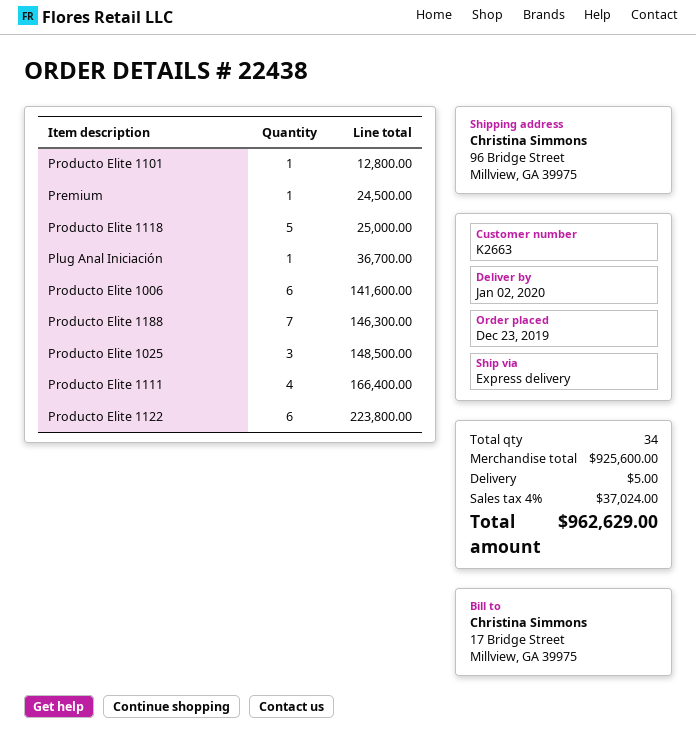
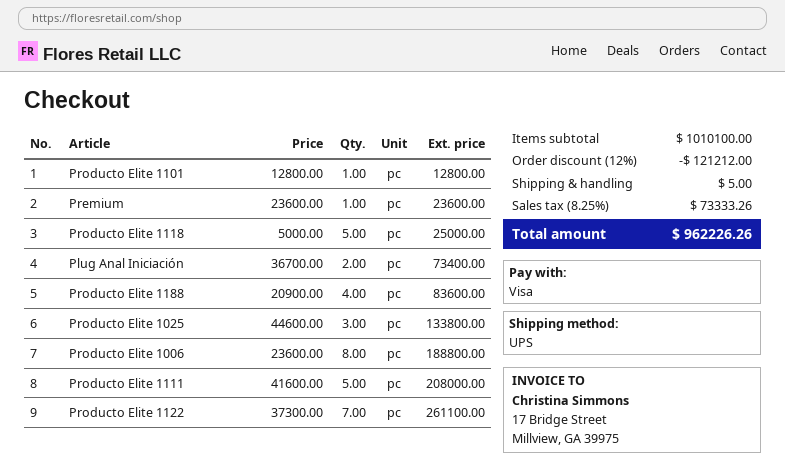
shipping method: express -> UPS
Premium: 1 for 24500.00 -> 1 for 23600.00
Plug Anal Iniciación: 1 for 36700.00 -> 2 for 73400.00
Producto Elite 1006: 6 for 141600.00 -> 8 for 188800.00
Producto Elite 1188: 7 for 146300.00 -> 4 for 83600.00
Producto Elite 1025: 3 for 148500.00 -> 3 for 133800.00
Producto Elite 1111: 4 for 166400.00 -> 5 for 208000.00
Producto Elite 1122: 6 for 223800.00 -> 7 for 261100.00
subtotal: 925600.00 -> 1010100.00
discount: none -> 12% = 121212.00
tax: 4% = 37024.00 -> 8.25% = 73333.26
total: 962629.00 -> 962226.26

